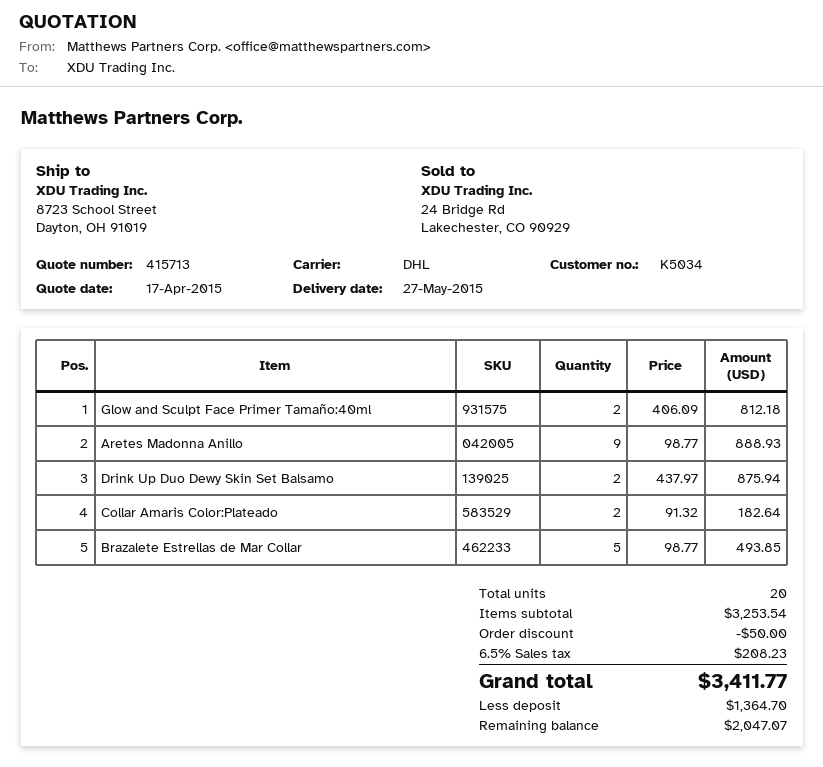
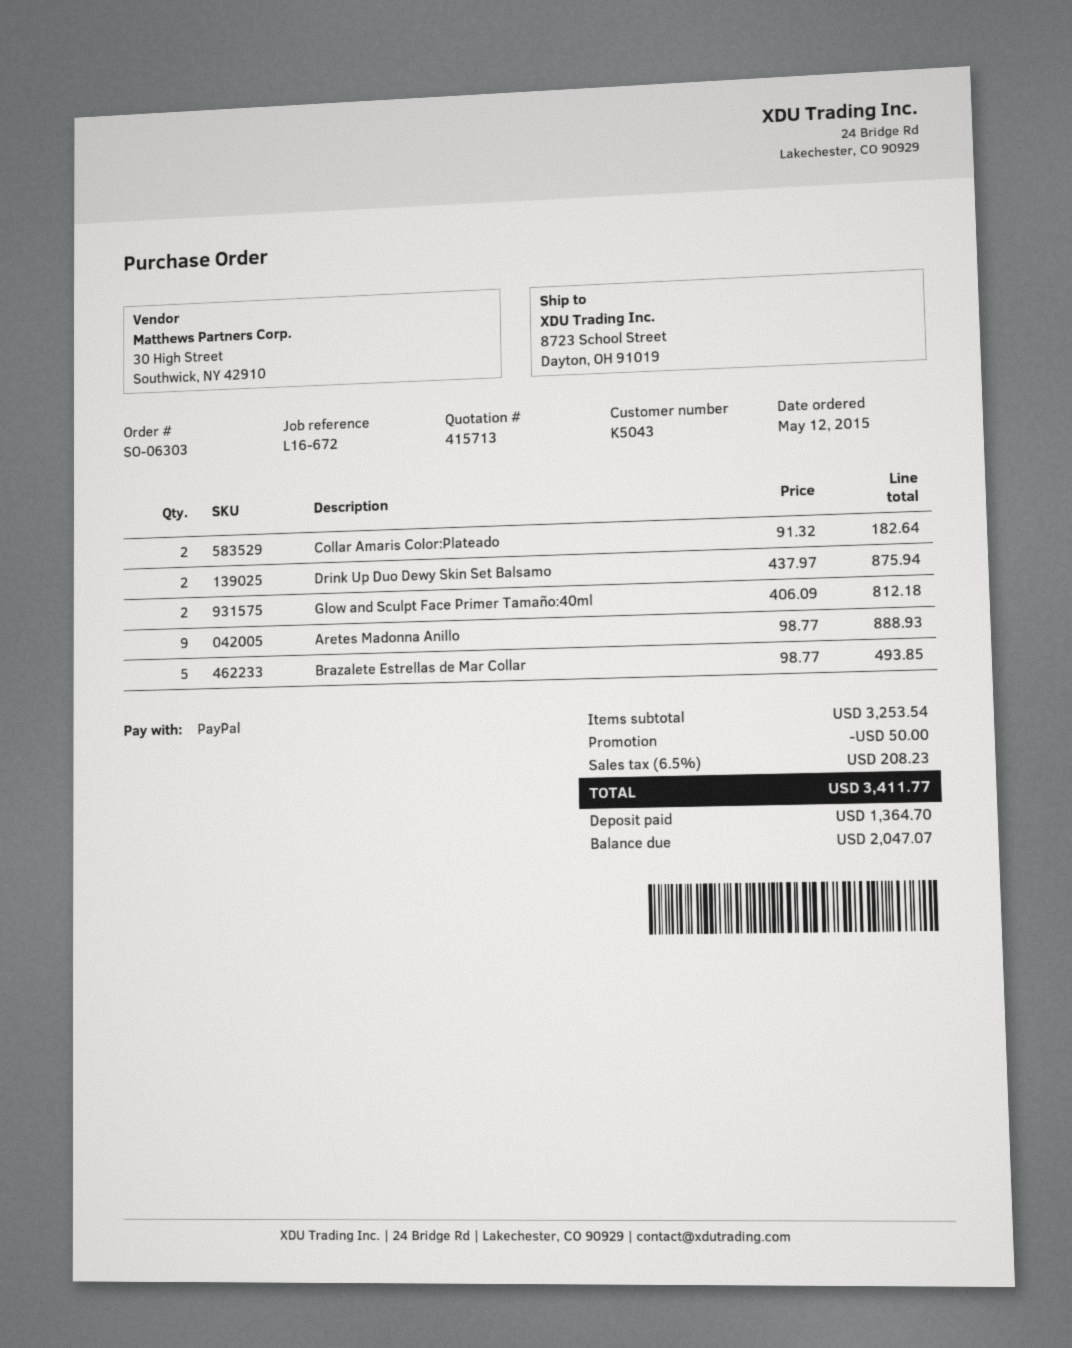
customer number: K5034 -> K5043

